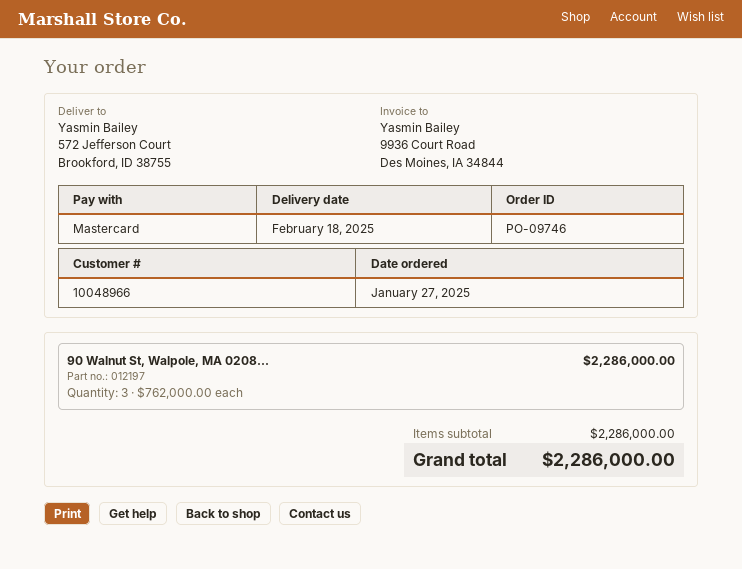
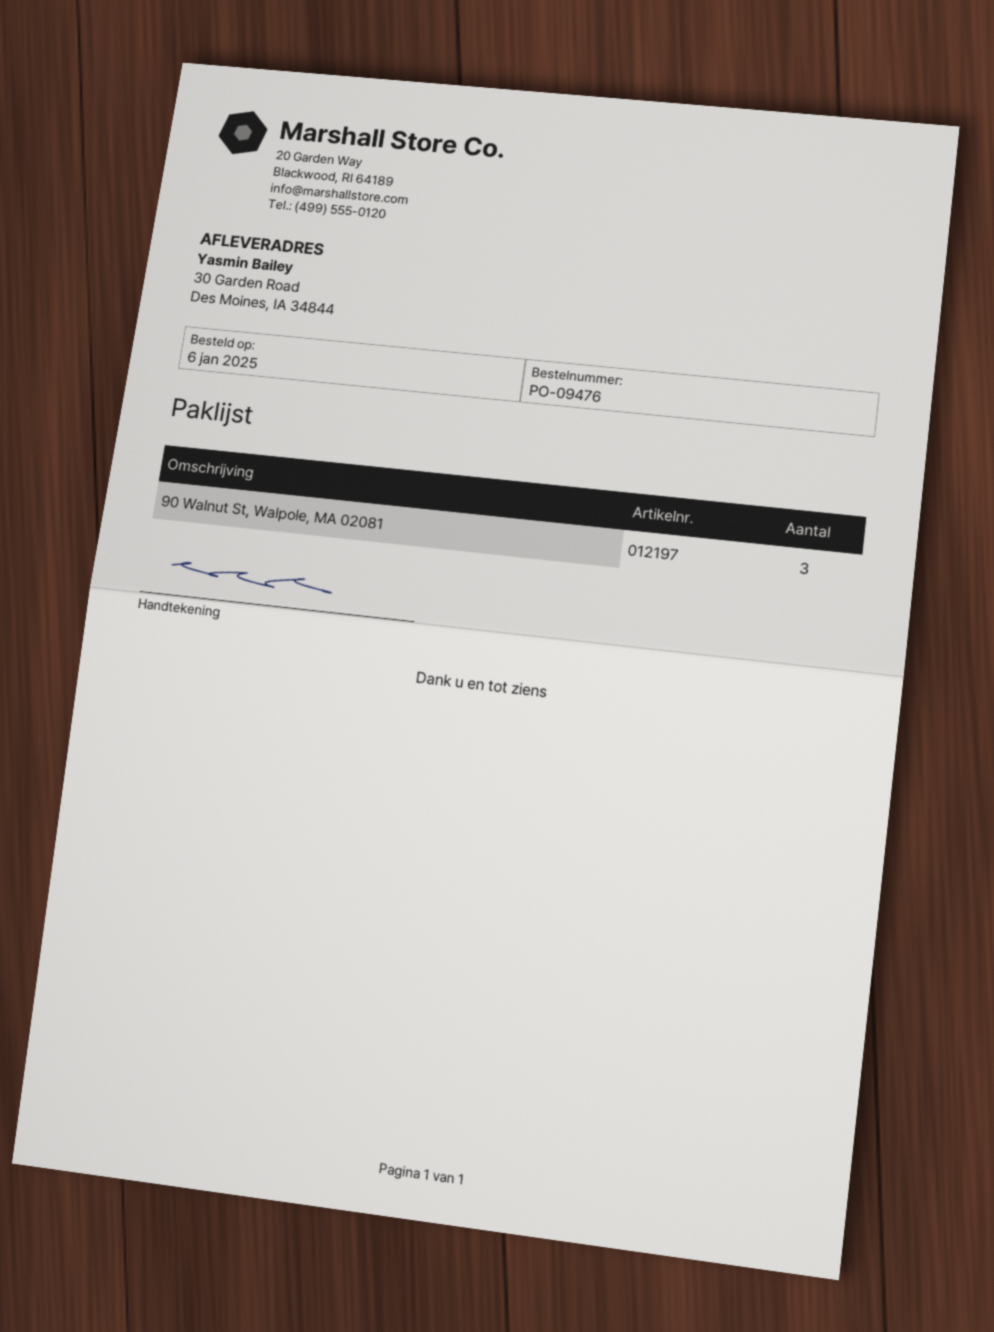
order number: PO-09746 -> PO-09476
order date: 2025-01-27 -> 2025-01-06
ship to: 572 Jefferson Court, Brookford, ID 38755 -> 30 Garden Road, Des Moines, IA 34844

